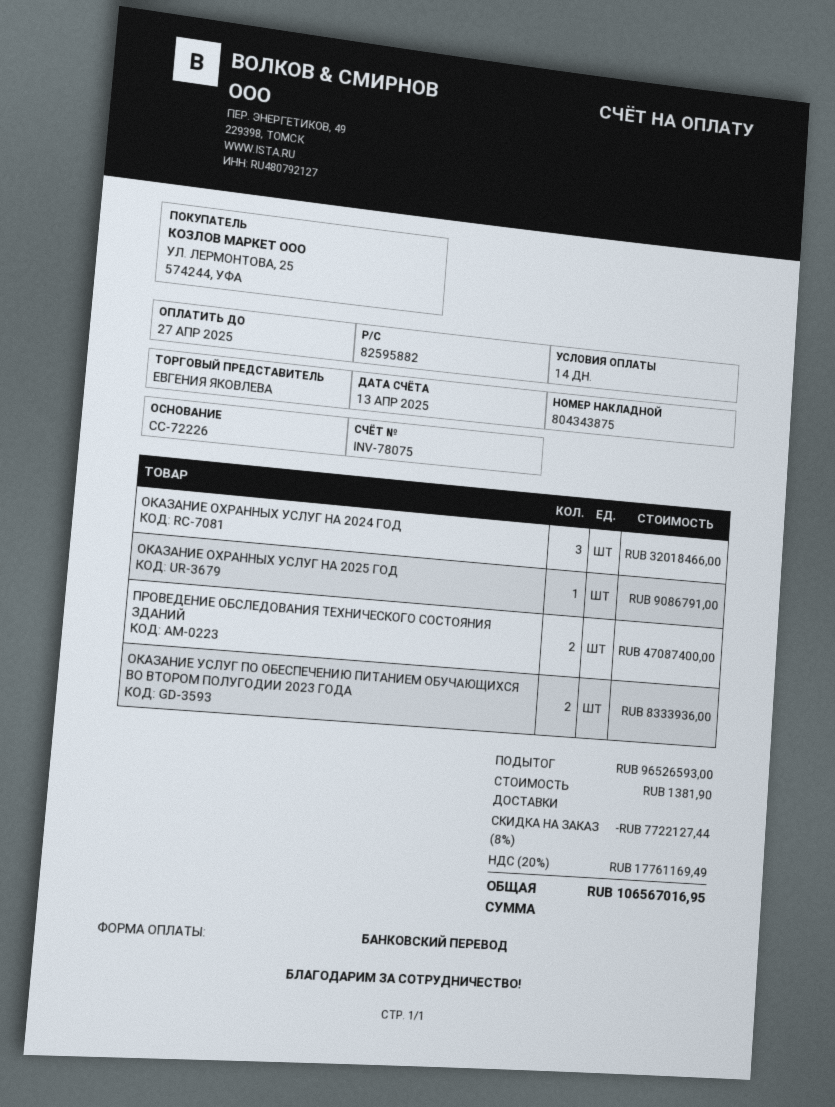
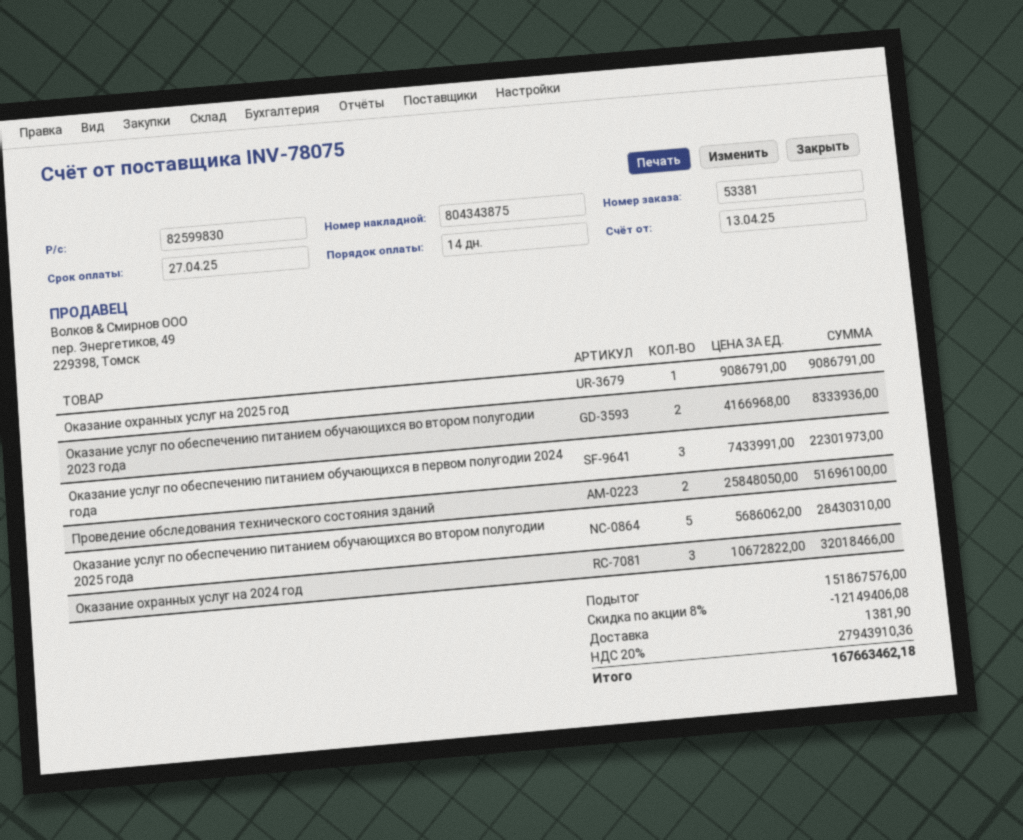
bank account: 82595882 -> 82599830
ПРОВЕДЕНИЕ ОБСЛЕДОВАНИЯ ТЕХНИЧЕСКОГО СОСТОЯНИЯ ЗДАНИЙ: 2 for 47087400.00 -> 2 for 51696100.00
Оказание услуг по обеспечению питанием обучающихся в первом полугодии 2024 года: none -> 3 for 22301973.00
Оказание услуг по обеспечению питанием обучающихся во втором полугодии 2025 года: none -> 5 for 28430310.00
subtotal: 96526593.00 -> 151867576.00
discount: 8% = 7722127.44 -> 8% = 12149406.08
tax: 20% = 17761169.49 -> 20% = 27943910.36
total: 106567016.95 -> 167663462.18

